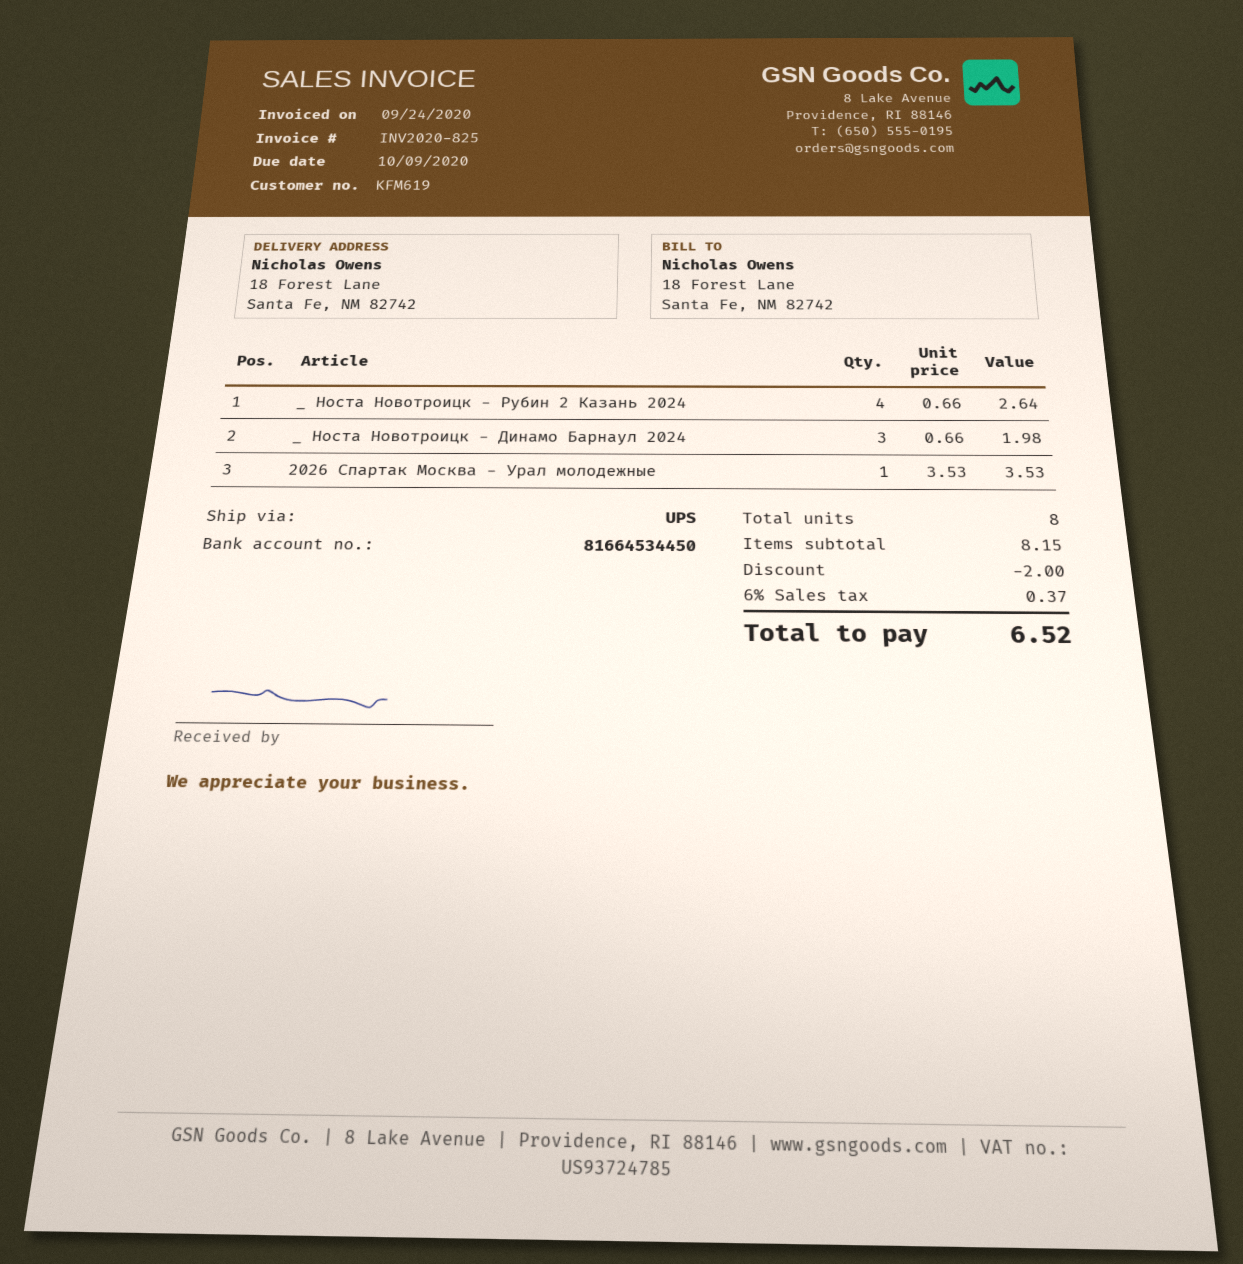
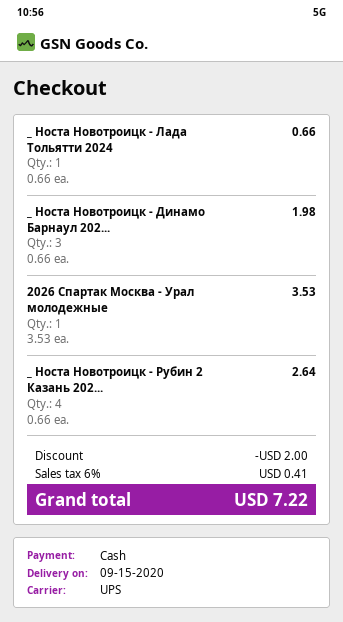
_ Носта Новотроицк - Лада Тольятти 2024: none -> 1 x 0.66 = 0.66
tax: 6% = 0.37 -> 6% = 0.41
total: 6.52 -> 7.22

